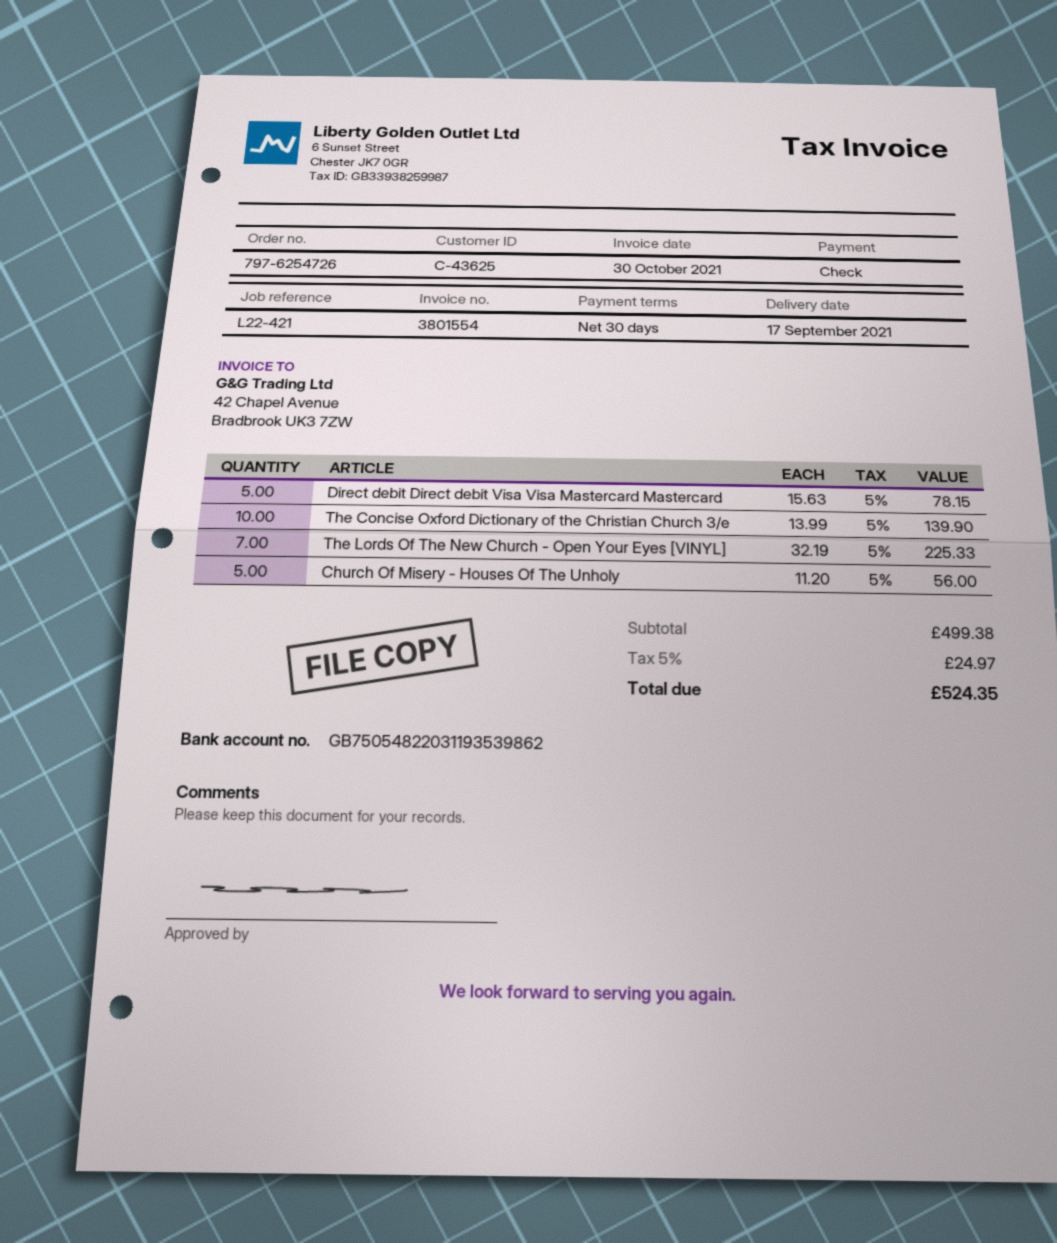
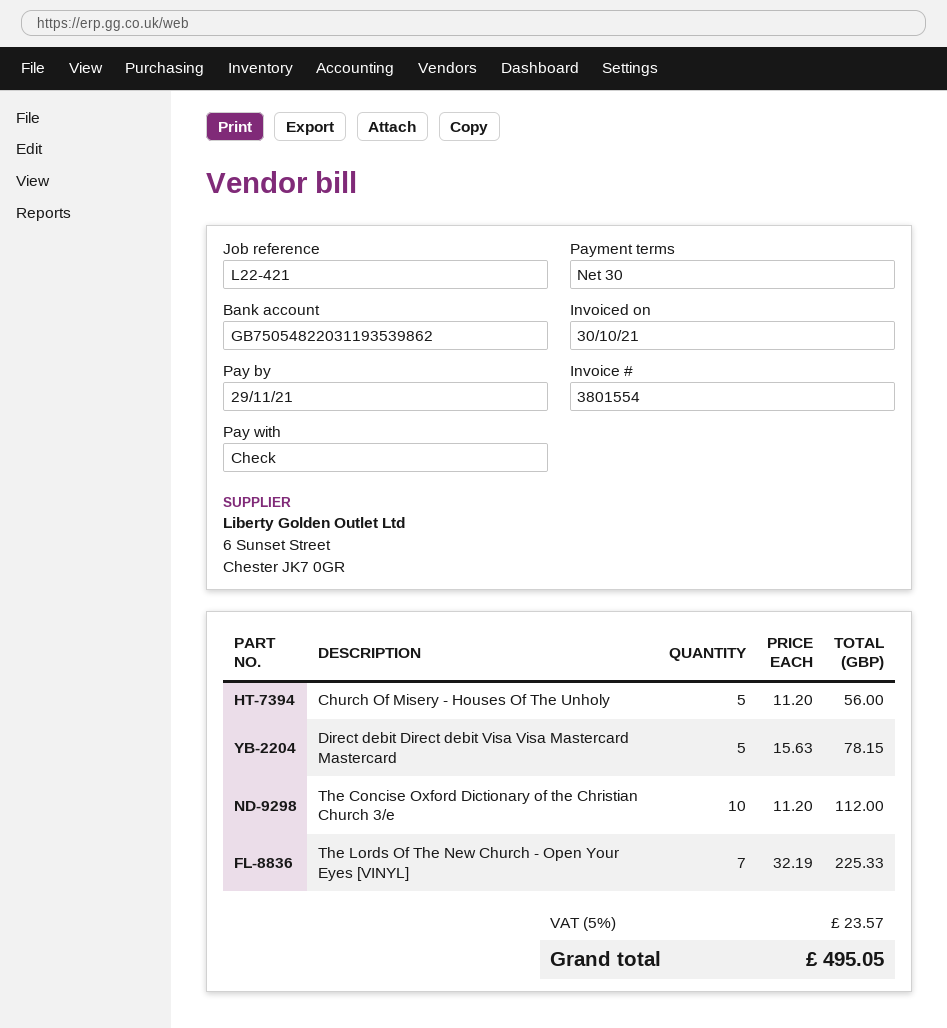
The Concise Oxford Dictionary of the Christian Church 3/e: 10 x 13.99 = 139.90 -> 10 x 11.20 = 112.00
tax: 5% = 24.97 -> 5% = 23.57
total: 524.35 -> 495.05

